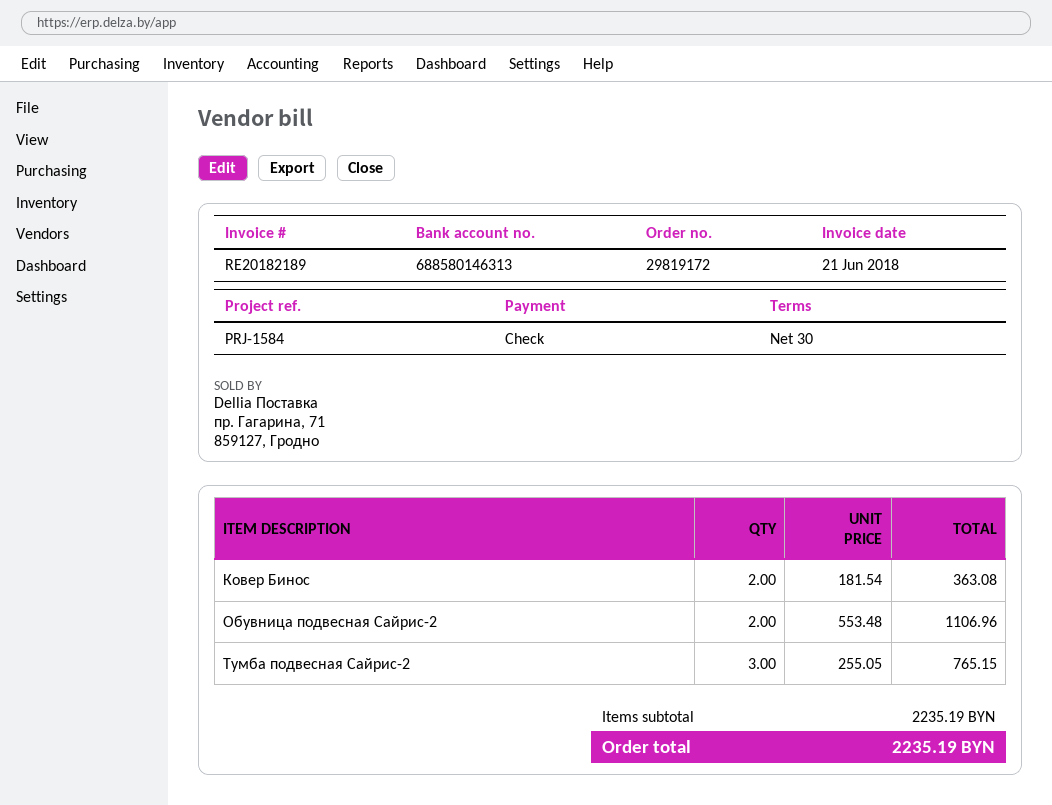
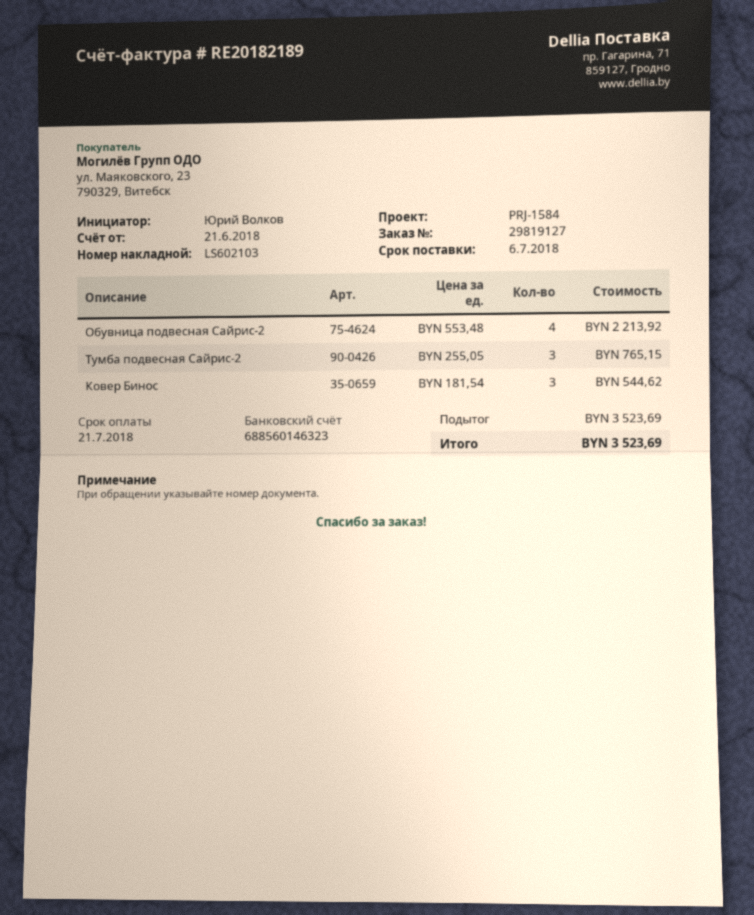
order number: 29819172 -> 29819127
bank account: 688580146313 -> 688560146323
Ковер Бинос: 2 x 181.54 = 363.08 -> 3 x 181.54 = 544.62
Обувница подвесная Сайрис-2: 2 x 553.48 = 1106.96 -> 4 x 553.48 = 2213.92
subtotal: 2235.19 -> 3523.69
total: 2235.19 -> 3523.69

